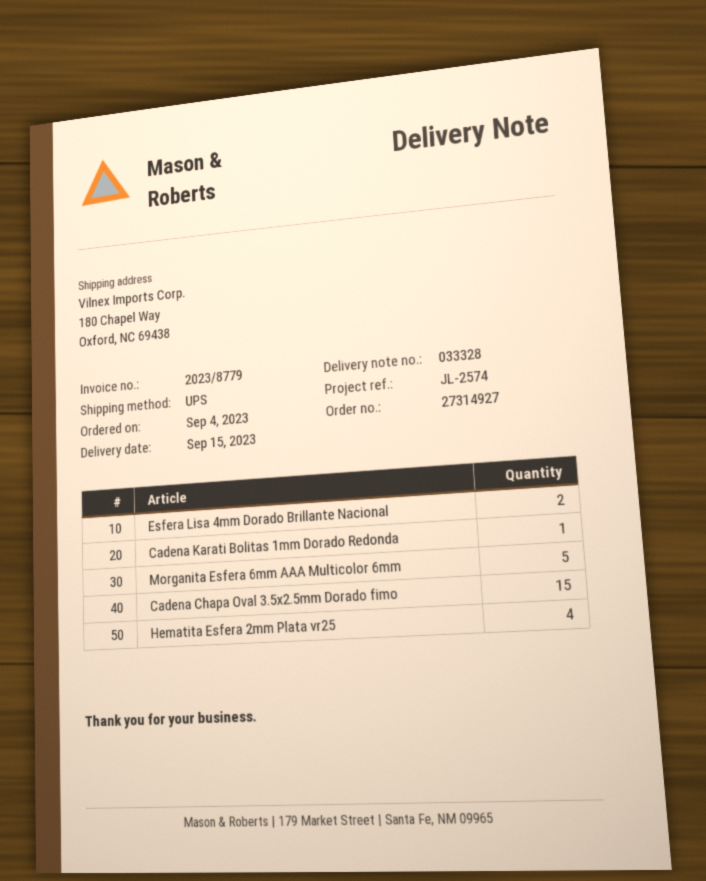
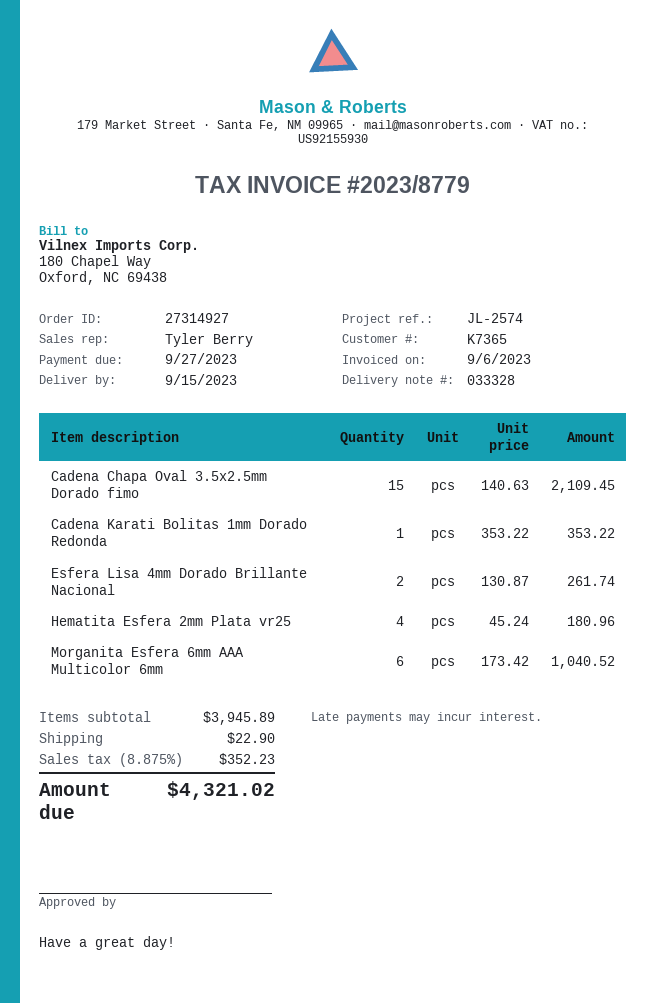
Morganita Esfera 6mm AAA Multicolor 6mm: 5 -> 6

